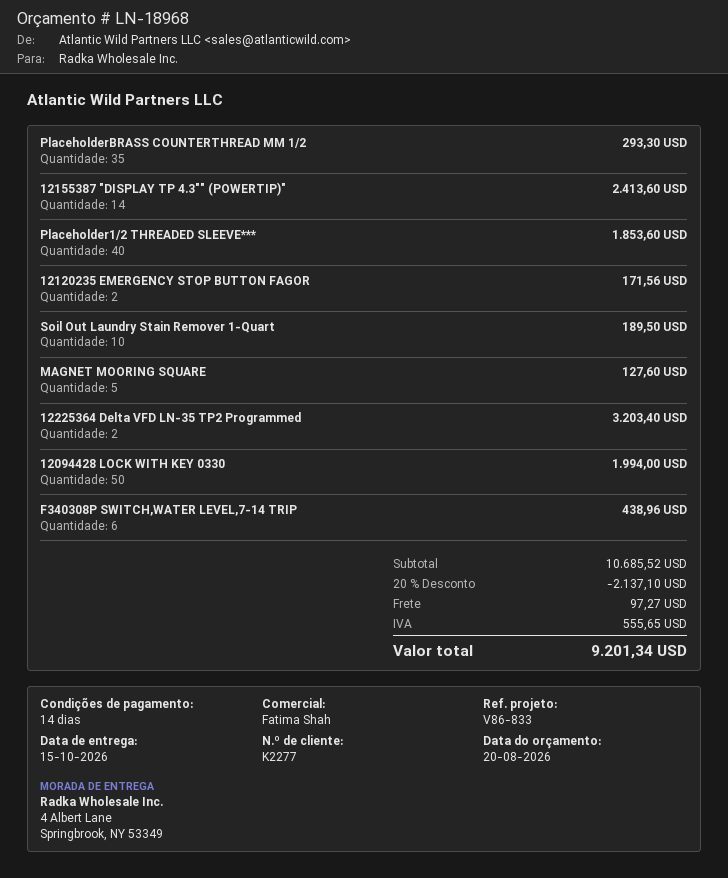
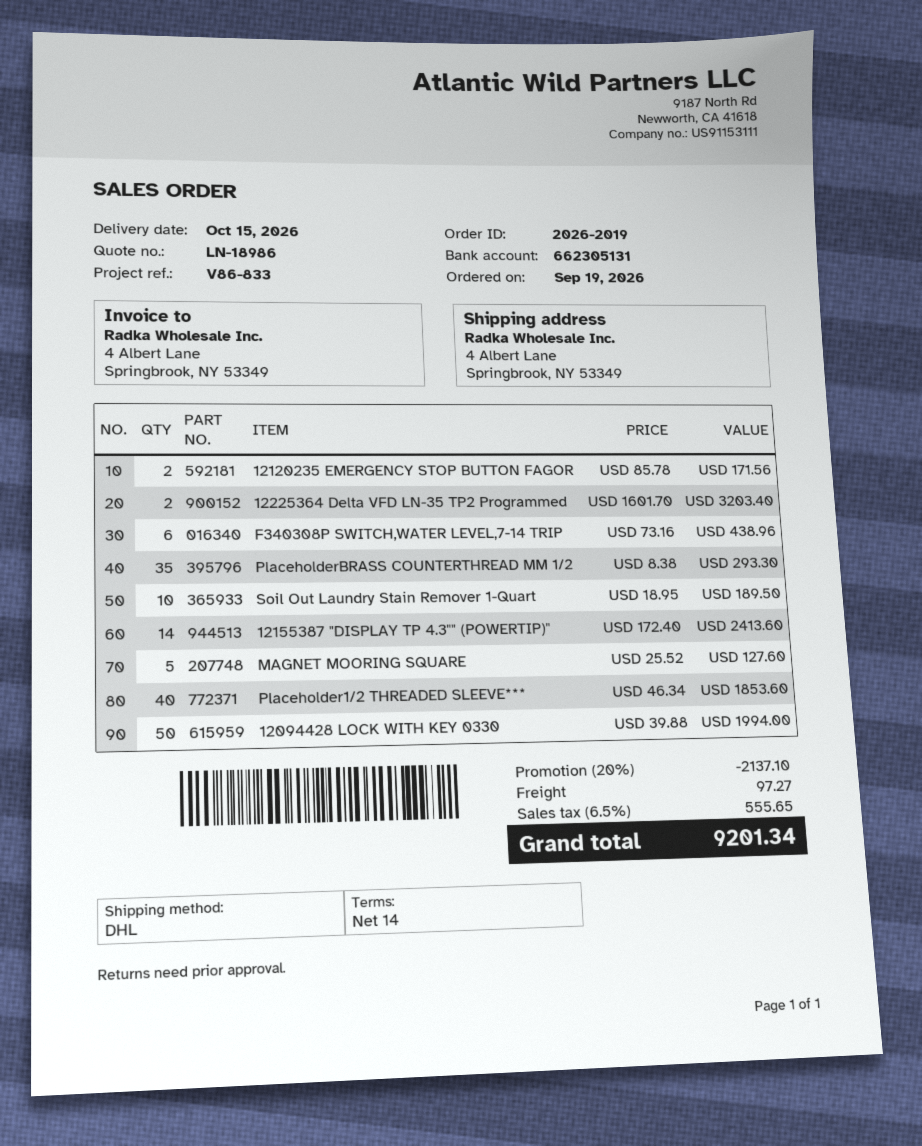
quote number: LN-18968 -> LN-18986

